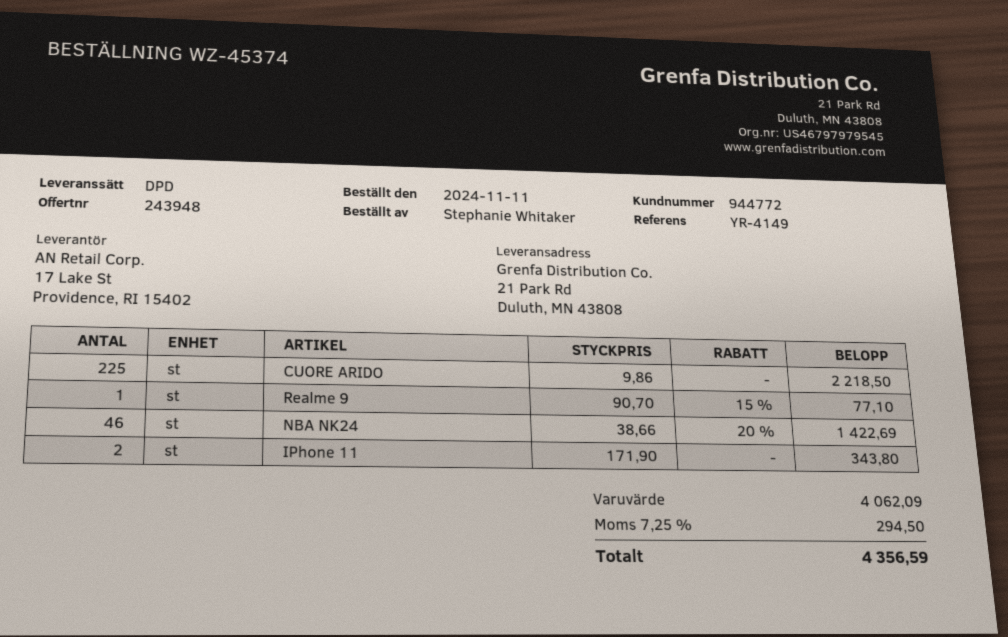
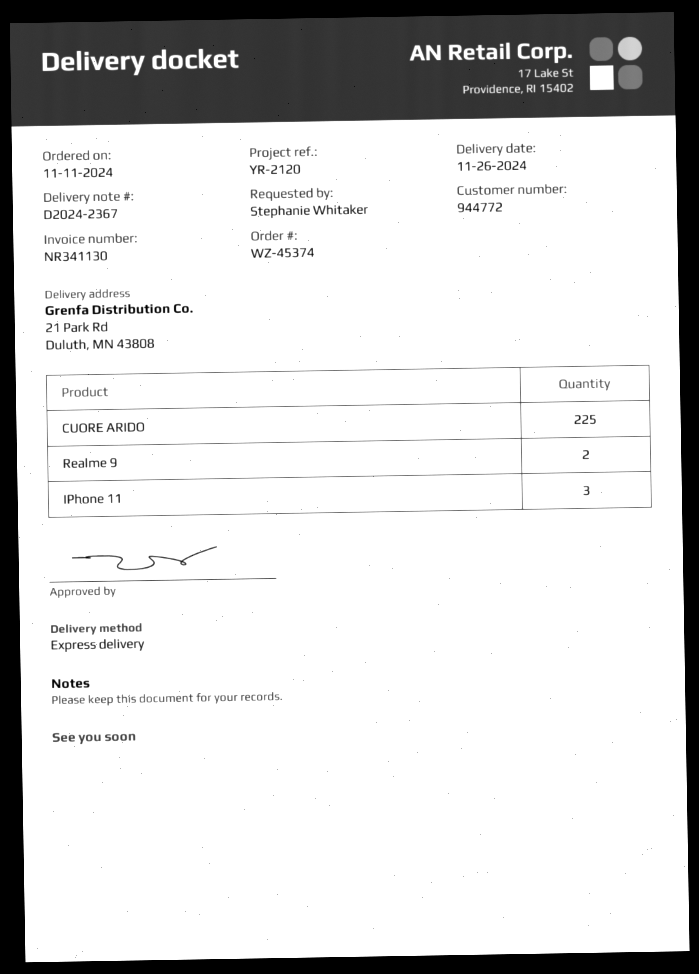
reference: YR-4149 -> YR-2120
shipping method: DPD -> express
Realme 9: 1 -> 2
NBA NK24: 46 -> none
IPhone 11: 2 -> 3

